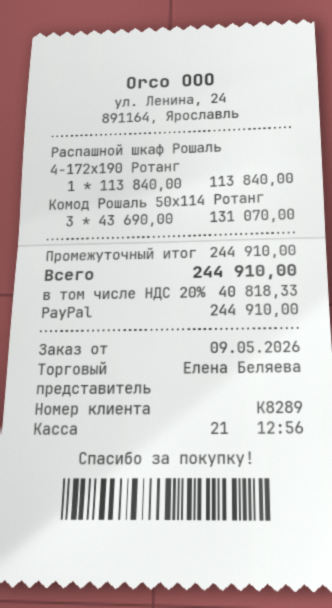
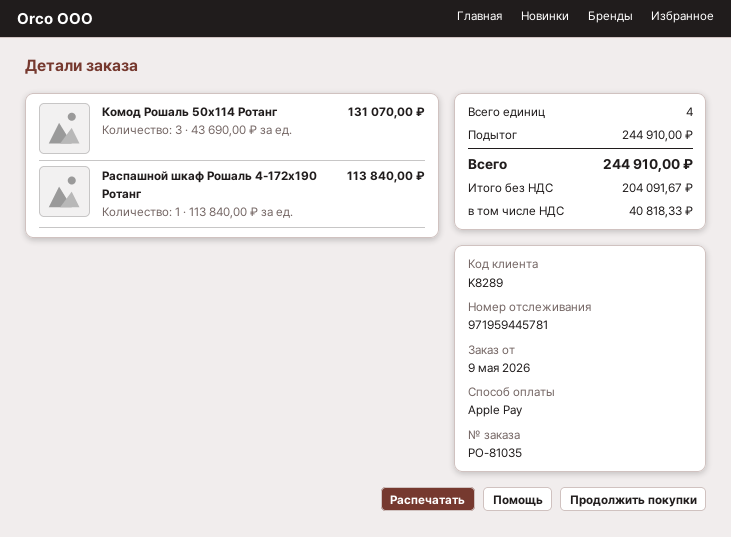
payment method: PayPal -> Apple Pay

